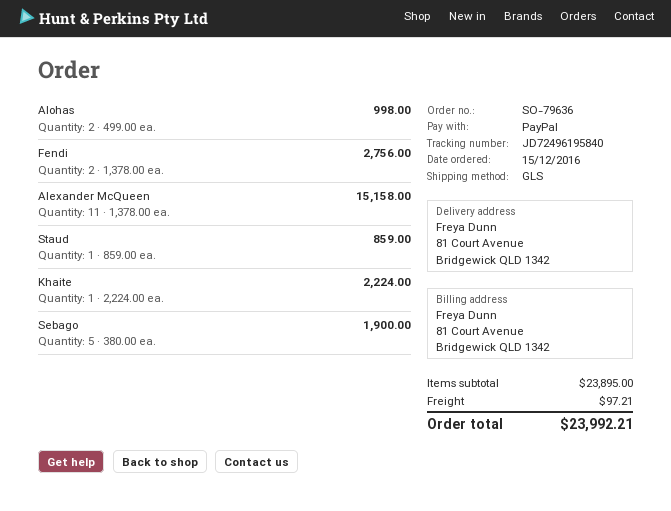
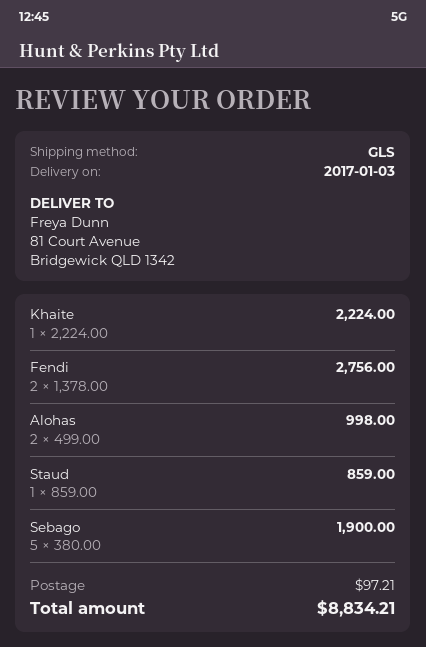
Alexander McQueen: 11 x 1378.00 = 15158.00 -> none
total: 23992.21 -> 8834.21

